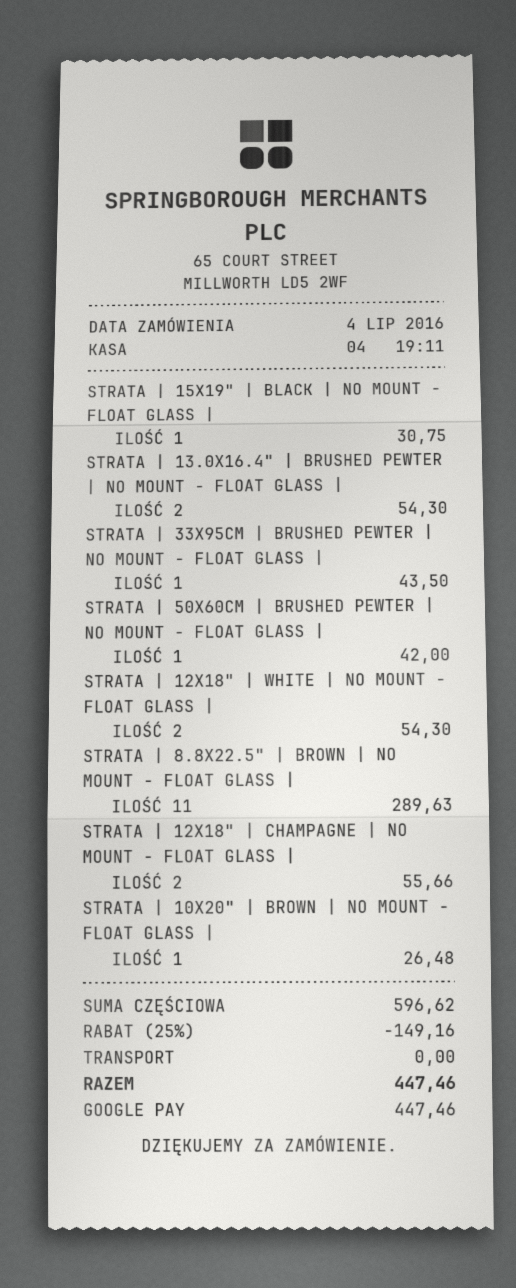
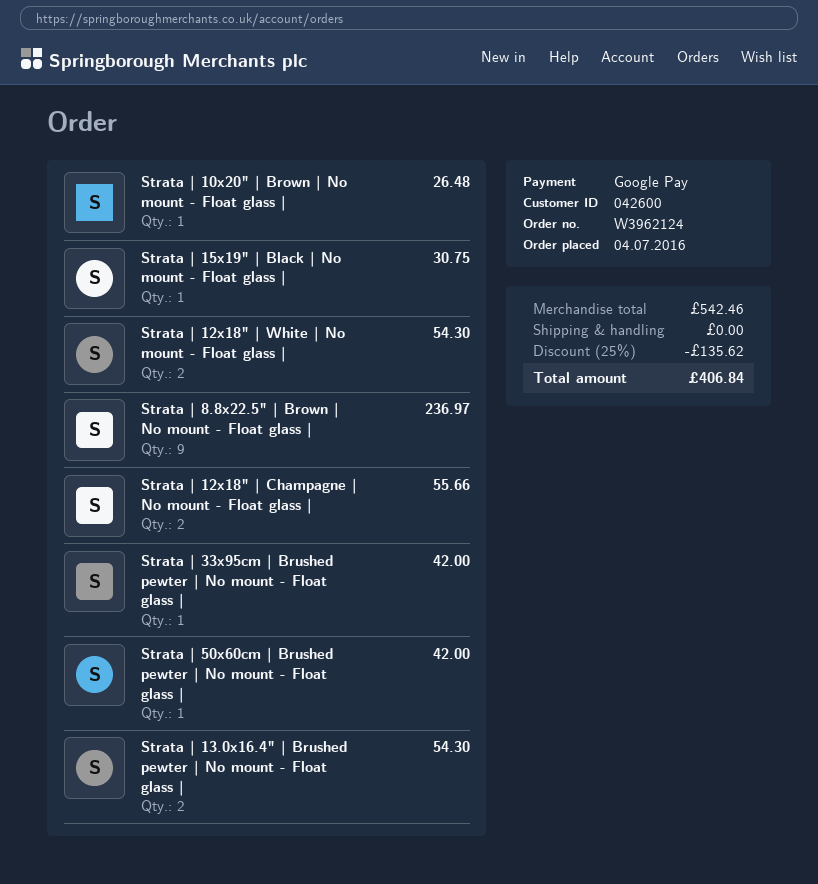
STRATA | 33X95CM | BRUSHED PEWTER | NO MOUNT - FLOAT GLASS |: 1 for 43.50 -> 1 for 42.00
STRATA | 8.8X22.5" | BROWN | NO MOUNT - FLOAT GLASS |: 11 for 289.63 -> 9 for 236.97
subtotal: 596.62 -> 542.46
discount: 25% = 149.16 -> 25% = 135.62
total: 447.46 -> 406.84

